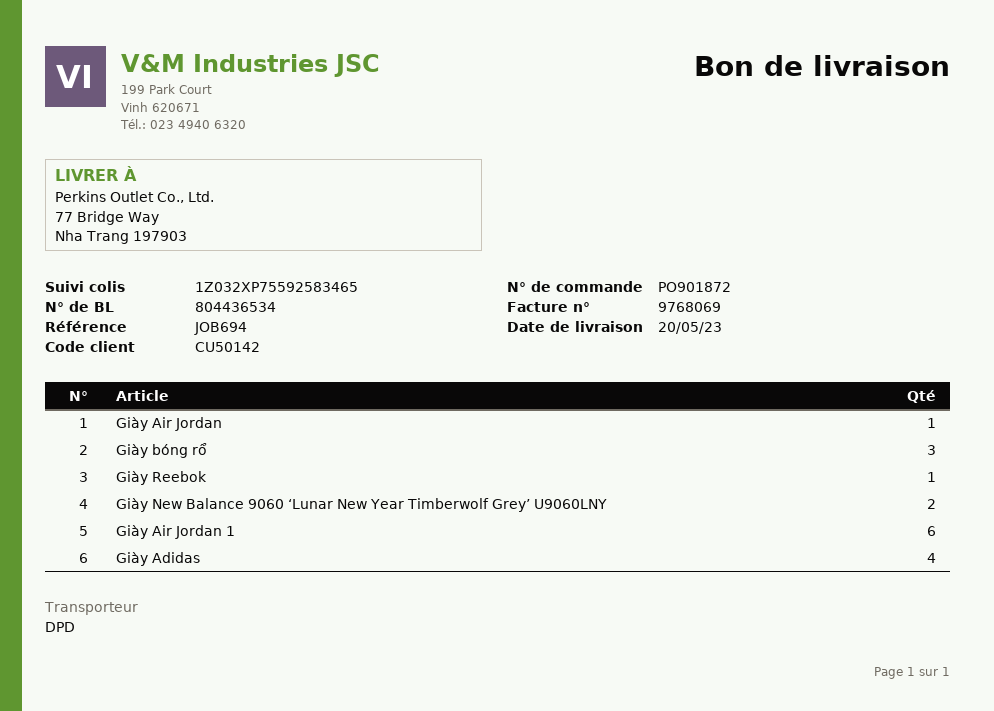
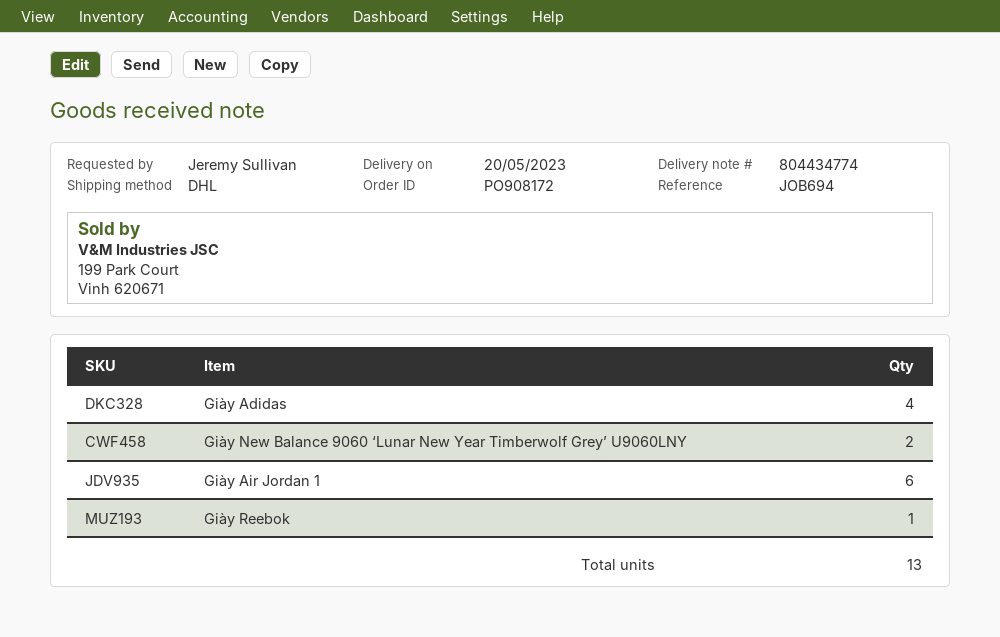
order number: PO901872 -> PO908172
delivery note number: 804436534 -> 804434774
shipping method: DPD -> DHL
Giày Air Jordan: 1 -> none
Giày bóng rổ: 3 -> none

